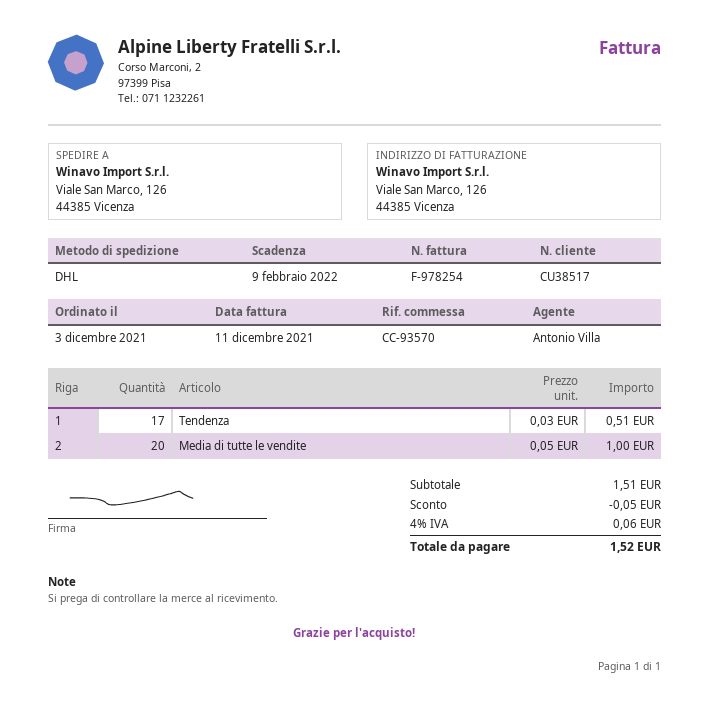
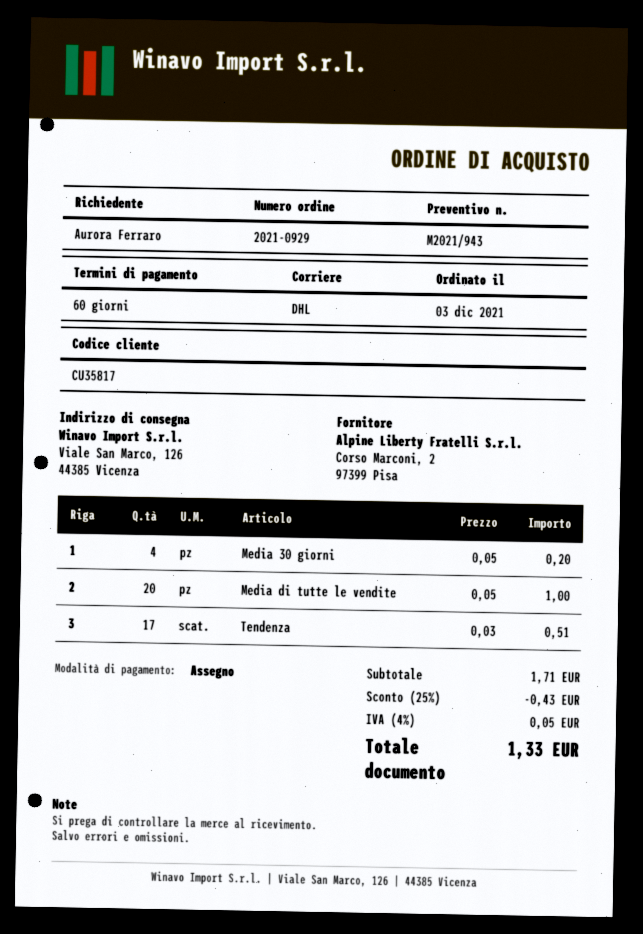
customer number: CU38517 -> CU35817
Media 30 giorni: none -> 4 x 0.05 = 0.20
subtotal: 1.51 -> 1.71
discount: 0.05 -> 0.43
tax: 4% = 0.06 -> 4% = 0.05
total: 1.52 -> 1.33

